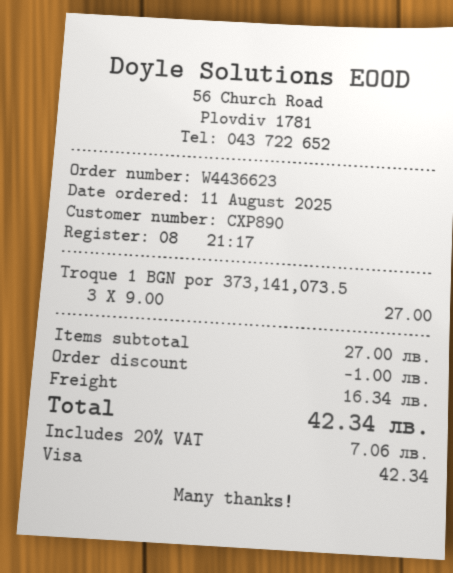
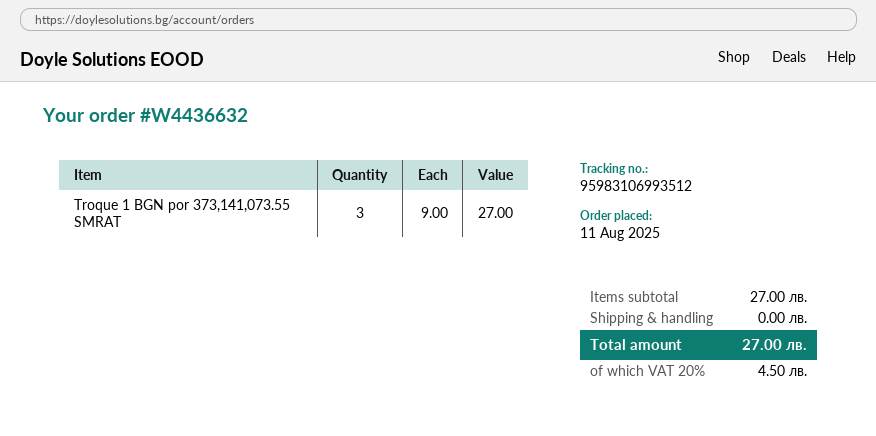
order number: W4436623 -> W4436632
discount: 1.00 -> none
shipping: 16.34 -> 0.00
tax: 20% = 7.06 -> 20% = 4.50
total: 42.34 -> 27.00

